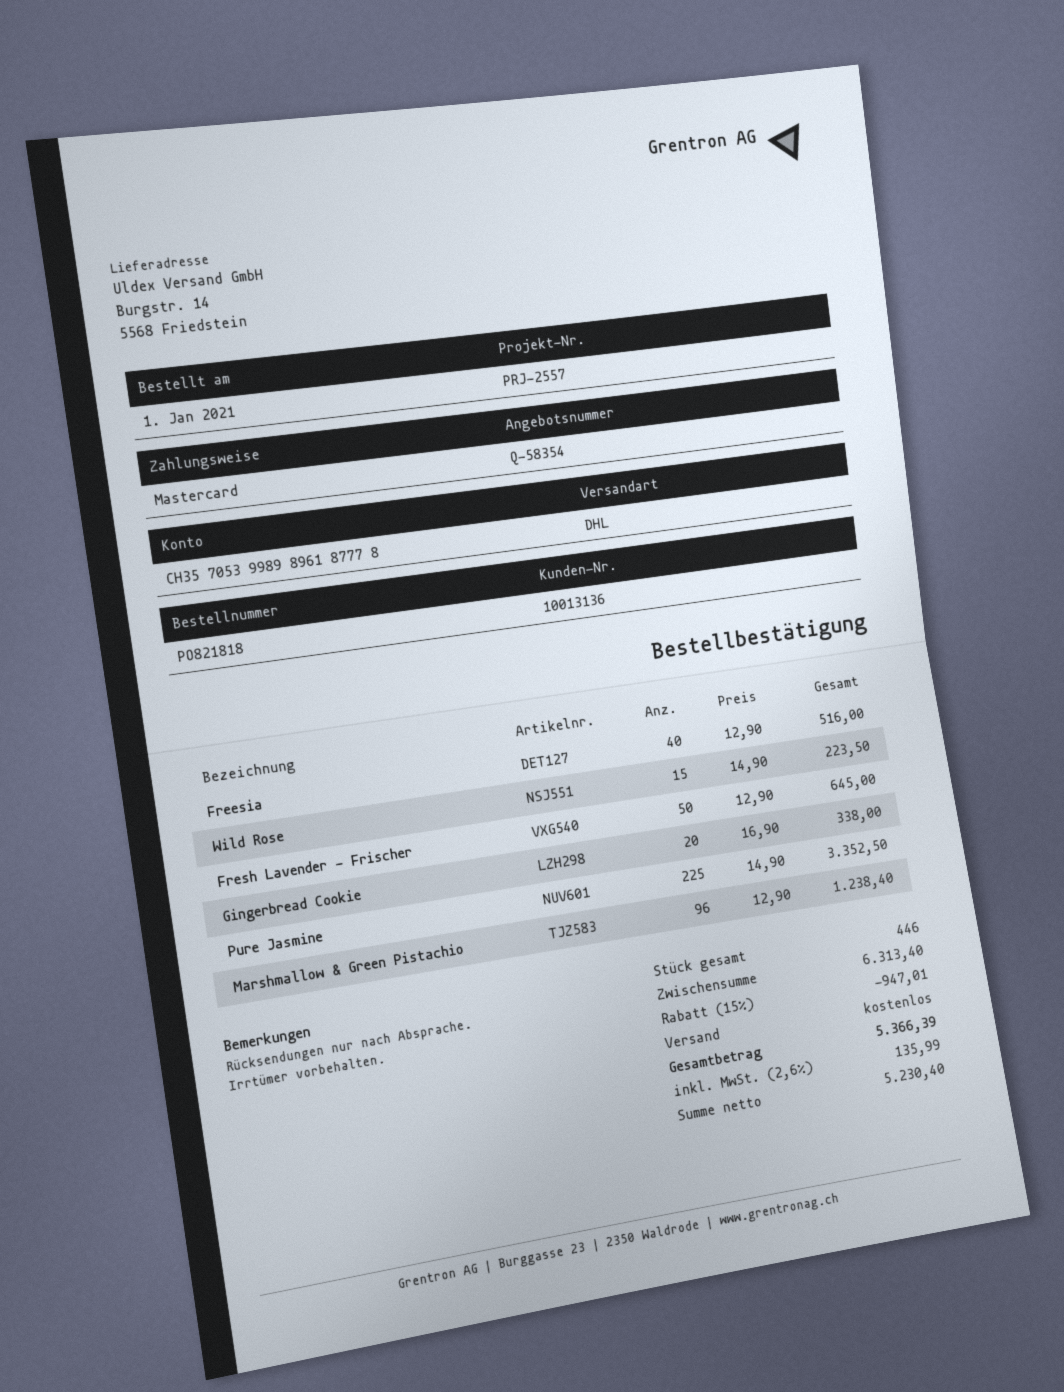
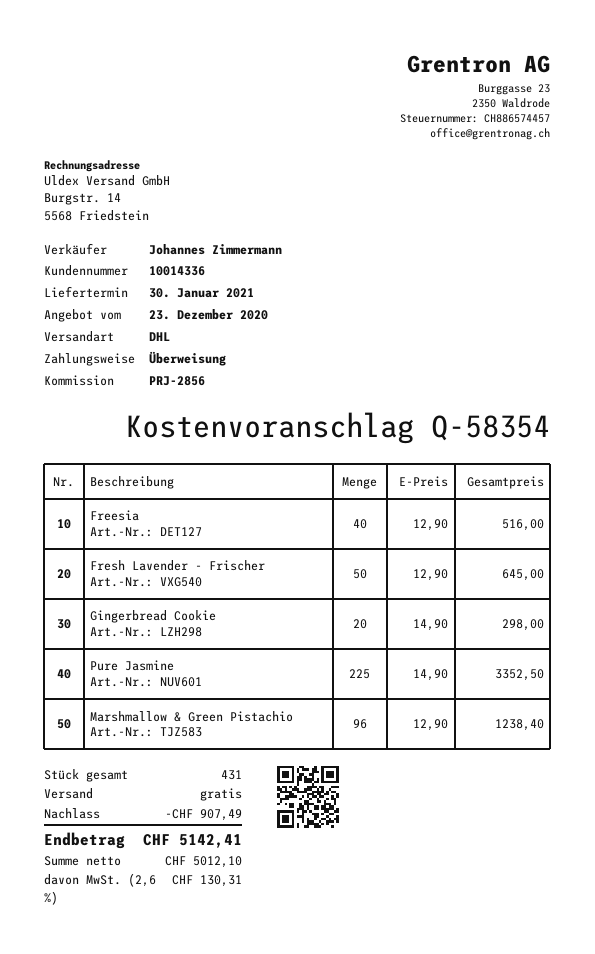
customer number: 10013136 -> 10014336
reference: PRJ-2557 -> PRJ-2856
payment method: Mastercard -> bank transfer
Wild Rose: 15 x 14.90 = 223.50 -> none
Gingerbread Cookie: 20 x 16.90 = 338.00 -> 20 x 14.90 = 298.00
total quantity: 446 -> 431
discount: 947.01 -> 907.49
net: 5230.40 -> 5012.10
tax: 2.6% = 135.99 -> 2.6% = 130.31
total: 5366.39 -> 5142.41

